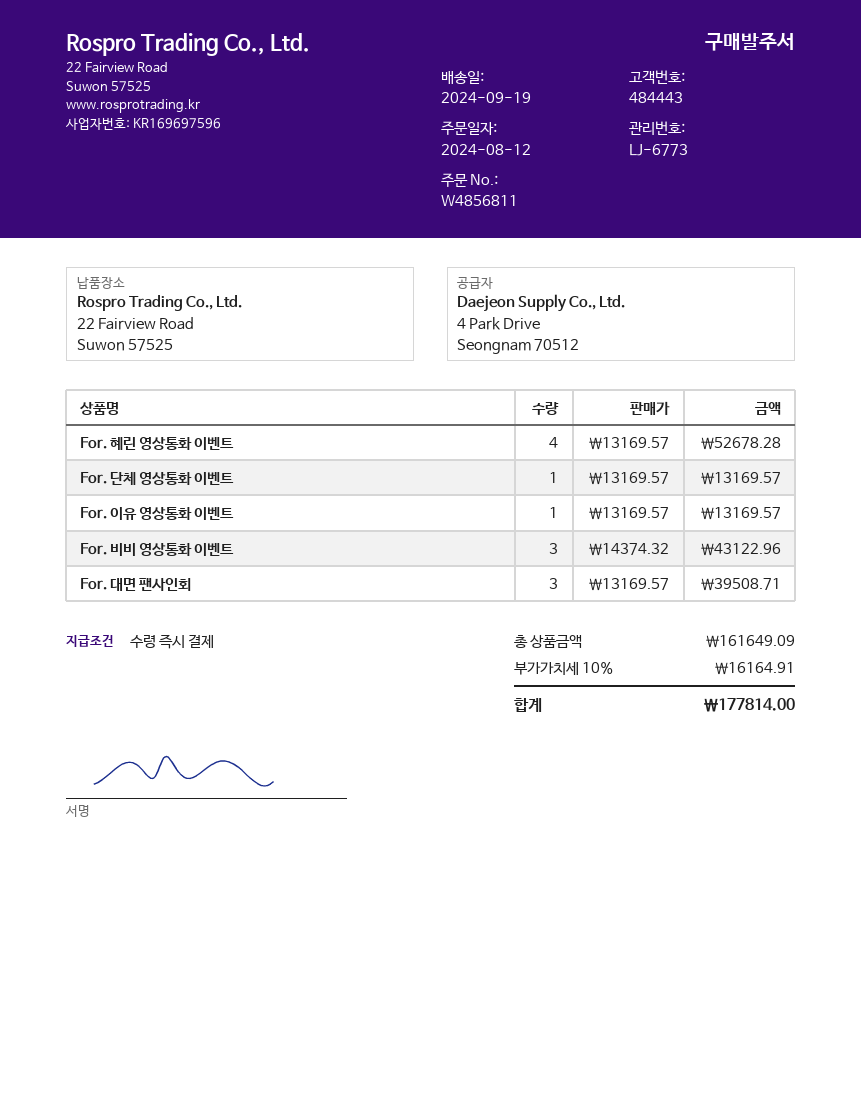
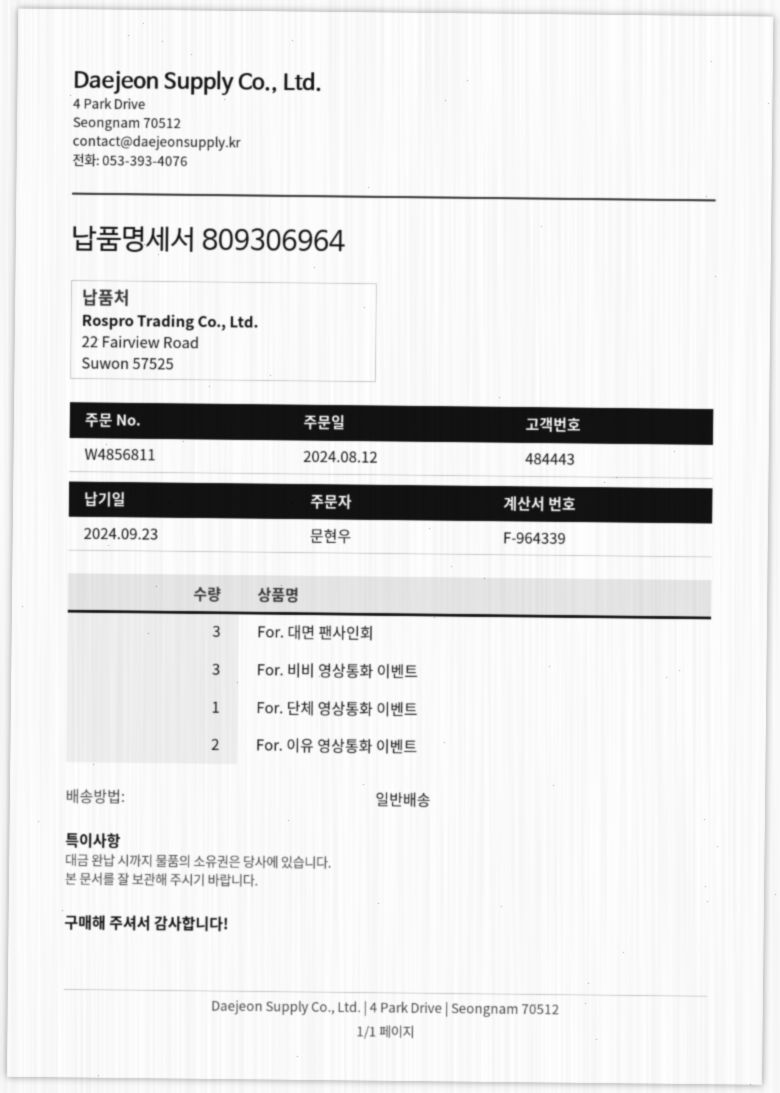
delivery date: 2024-09-19 -> 2024-09-23
For. 혜린 영상통화 이벤트: 4 -> none
For. 이유 영상통화 이벤트: 1 -> 2

